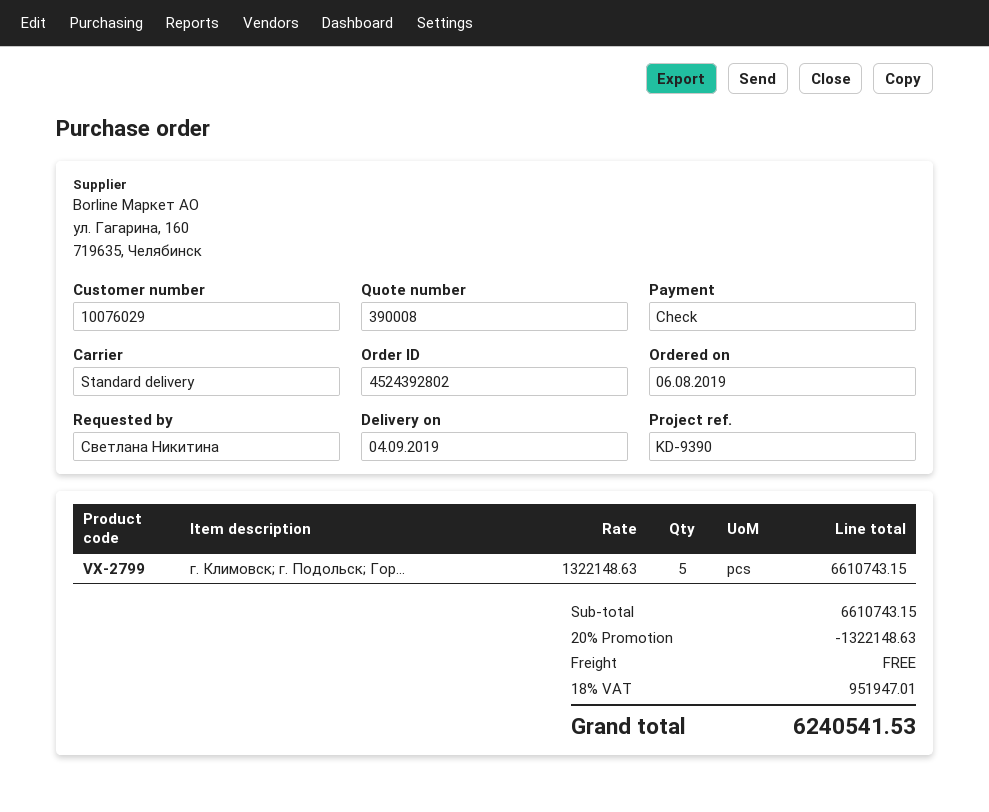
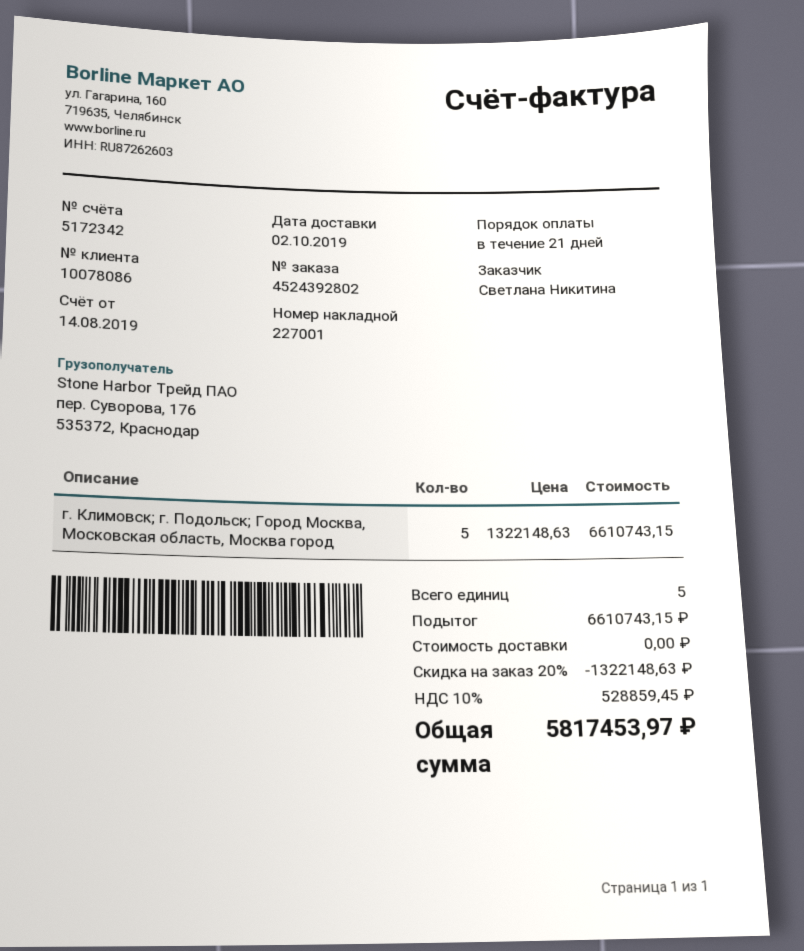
delivery date: 2019-09-04 -> 2019-10-02
customer number: 10076029 -> 10078086
tax: 18% = 951947.01 -> 10% = 528859.45
total: 6240541.53 -> 5817453.97

